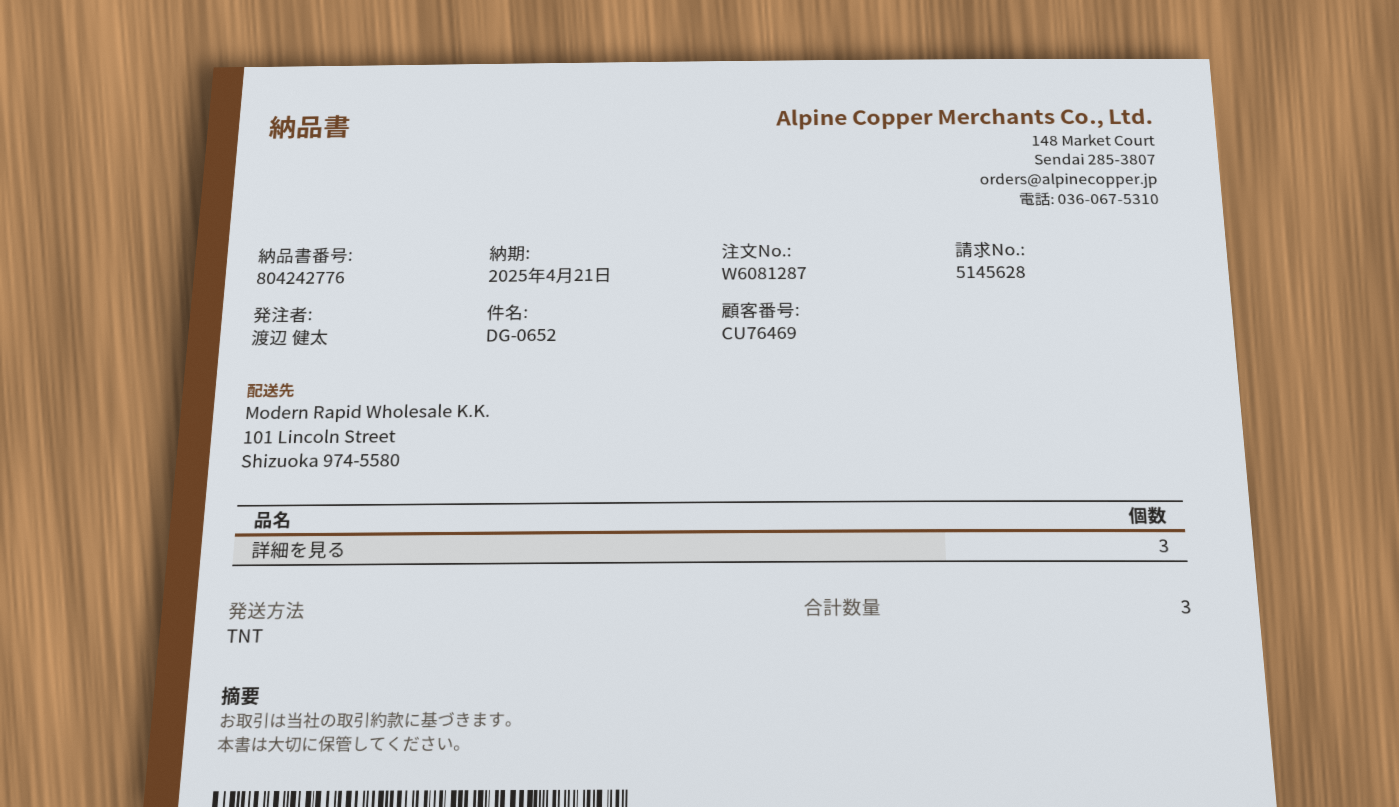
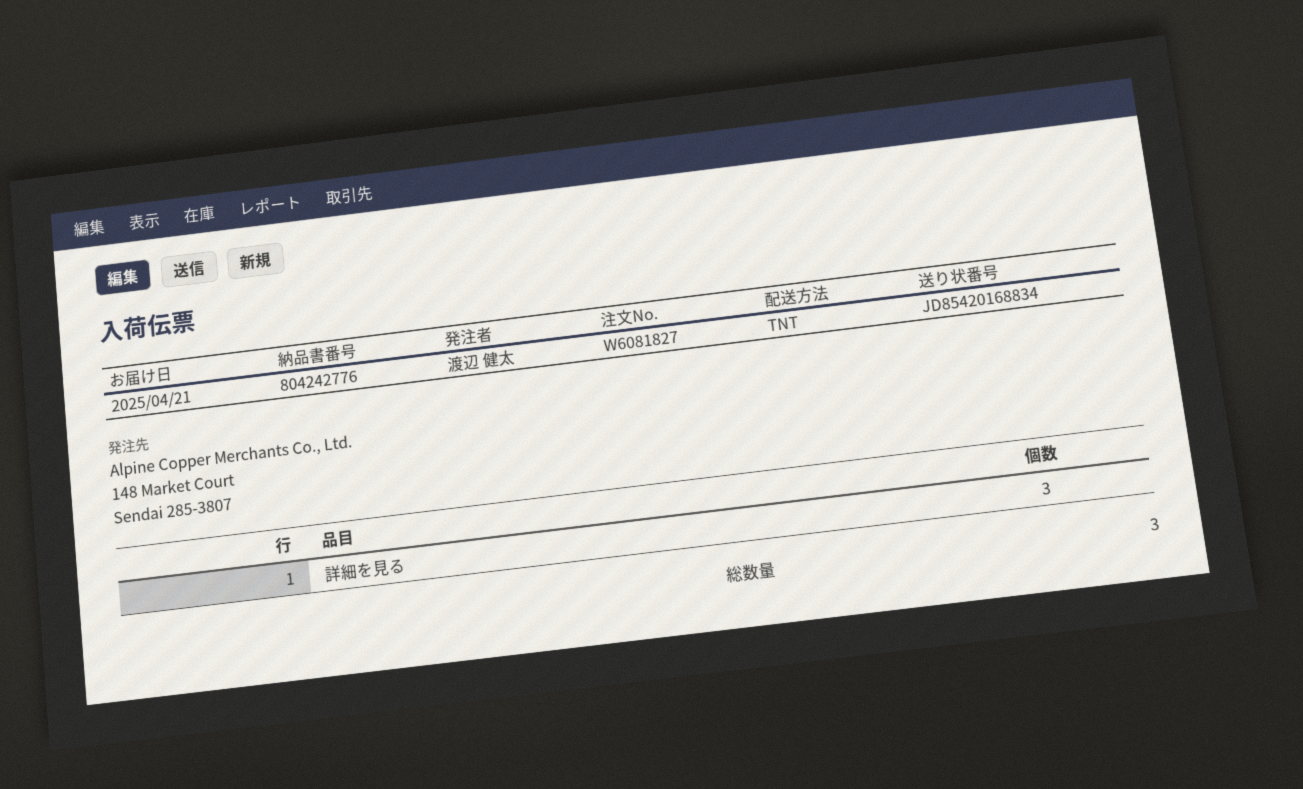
order number: W6081287 -> W6081827

